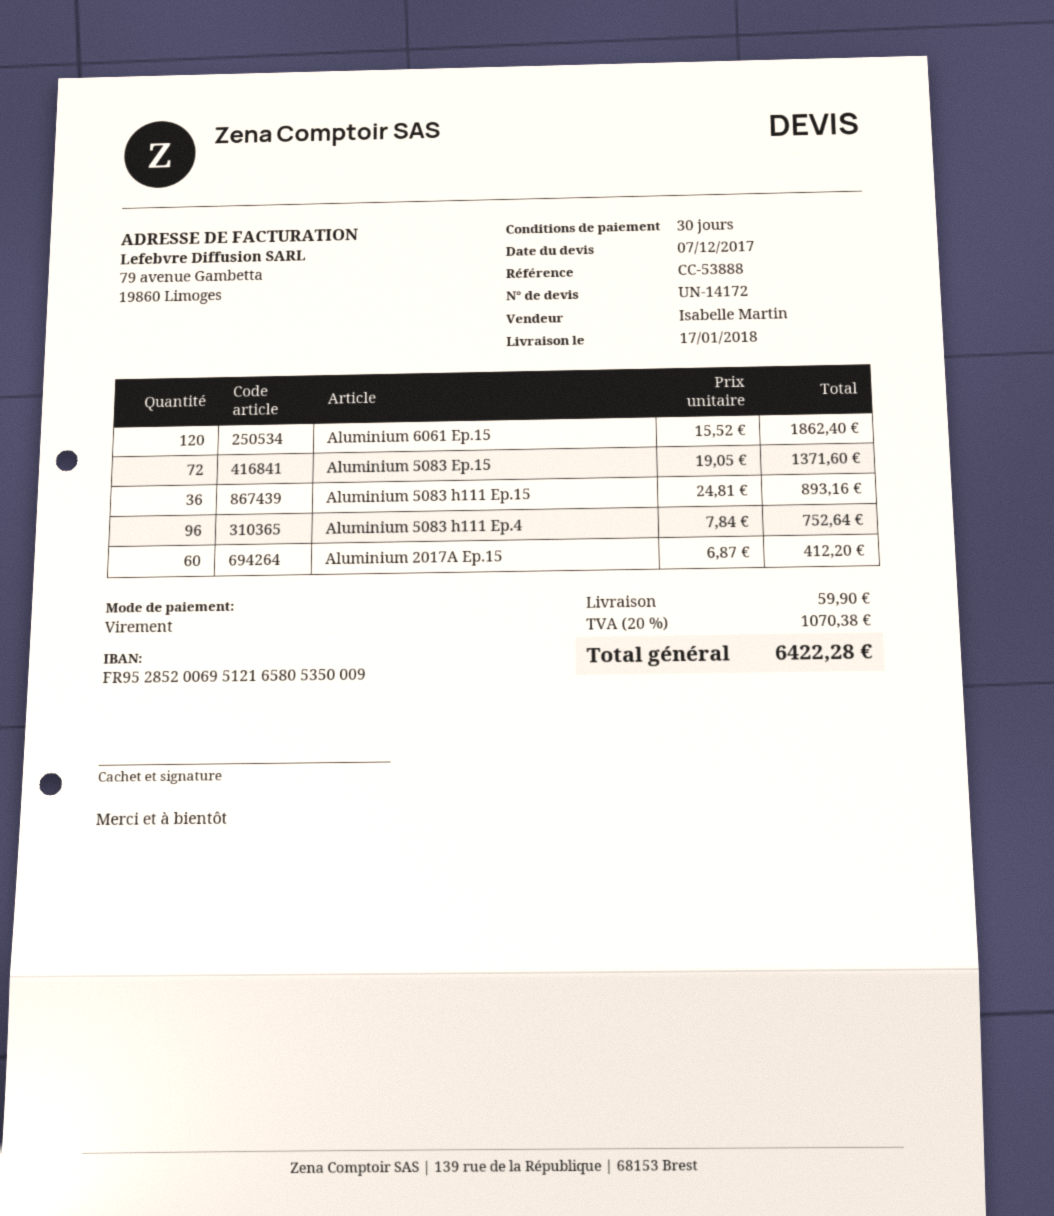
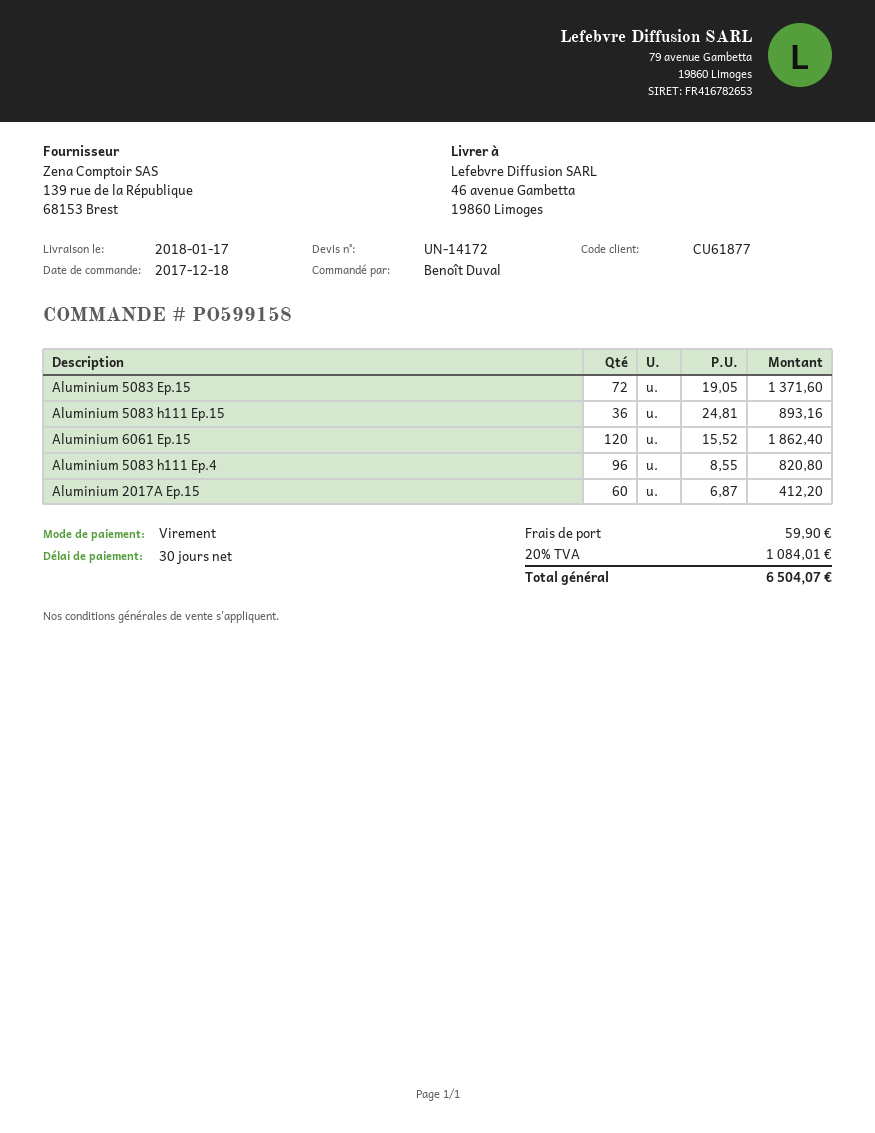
Aluminium 5083 h111 Ep.4: 96 x 7.84 = 752.64 -> 96 x 8.55 = 820.80
tax: 20% = 1070.38 -> 20% = 1084.01
total: 6422.28 -> 6504.07

